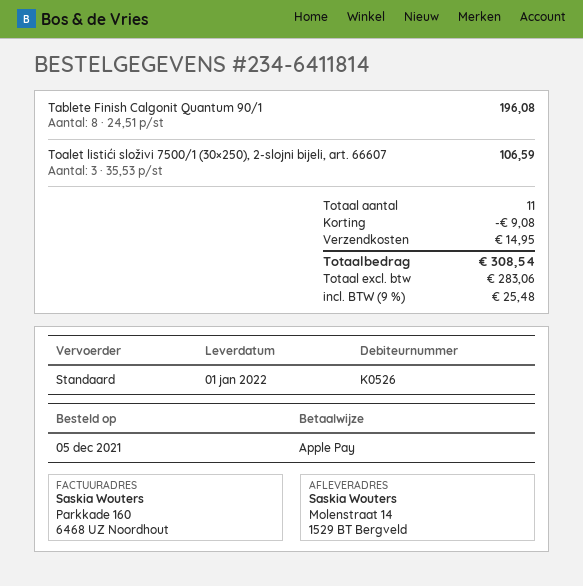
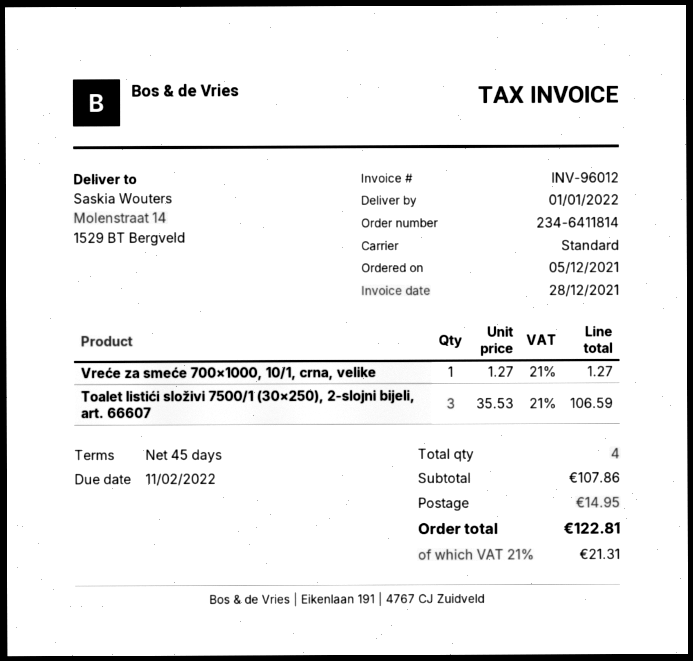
Tablete Finish Calgonit Quantum 90/1: 8 x 24.51 = 196.08 -> none
Vreće za smeće 700×1000, 10/1, crna, velike: none -> 1 x 1.27 = 1.27
total quantity: 11 -> 4
discount: 9.08 -> none
tax: 9% = 25.48 -> 21% = 21.31
total: 308.54 -> 122.81

